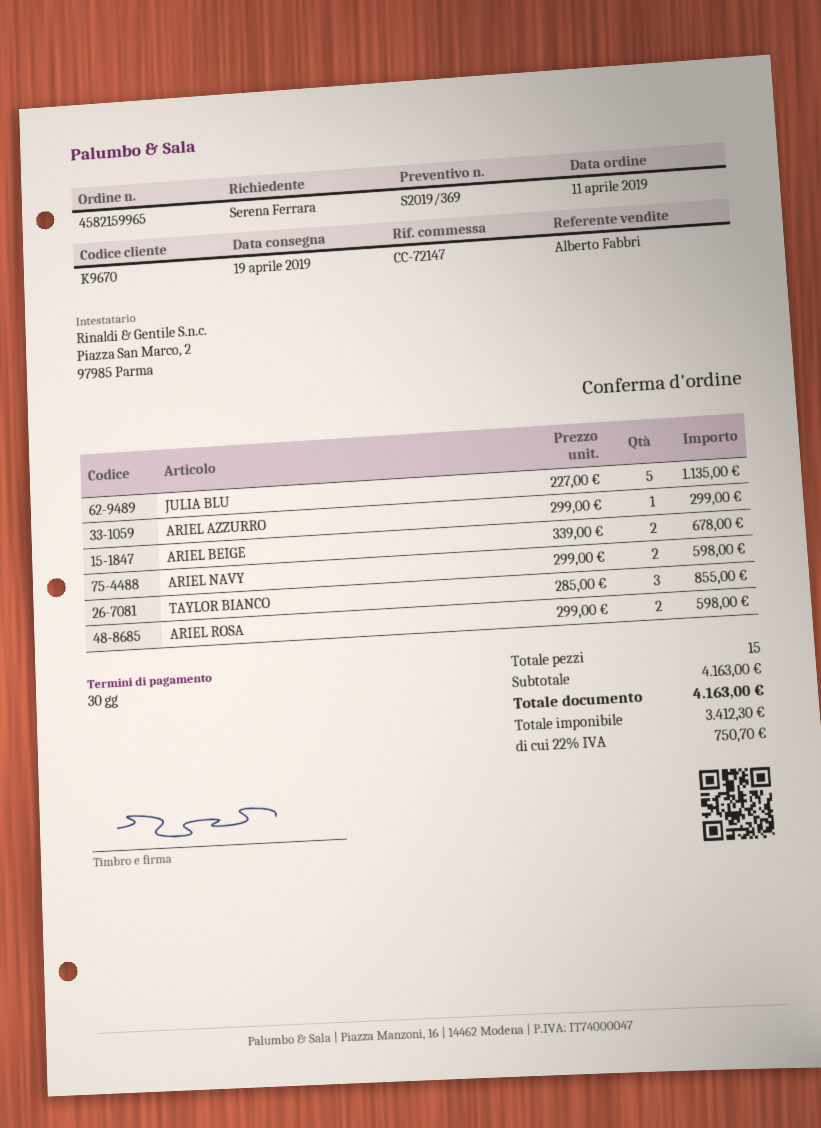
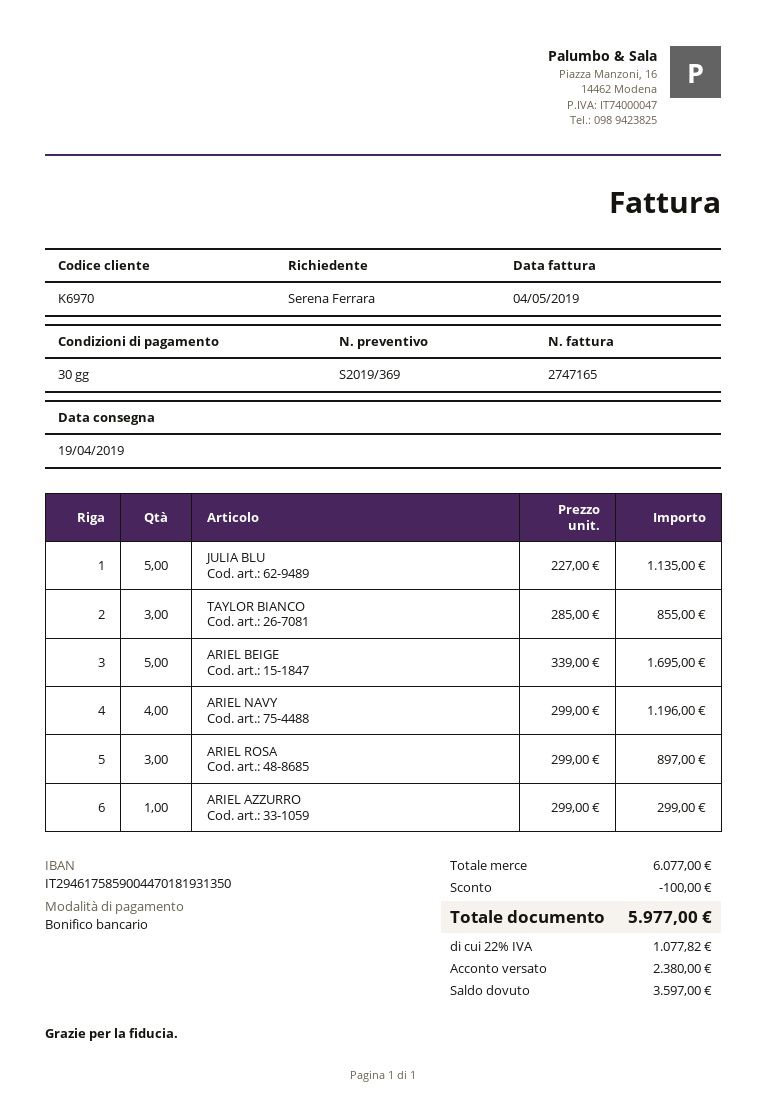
customer number: K9670 -> K6970
ARIEL BEIGE: 2 x 339.00 = 678.00 -> 5 x 339.00 = 1695.00
ARIEL NAVY: 2 x 299.00 = 598.00 -> 4 x 299.00 = 1196.00
ARIEL ROSA: 2 x 299.00 = 598.00 -> 3 x 299.00 = 897.00
subtotal: 4163.00 -> 6077.00
discount: none -> 100.00
tax: 22% = 750.70 -> 22% = 1077.82
total: 4163.00 -> 5977.00

